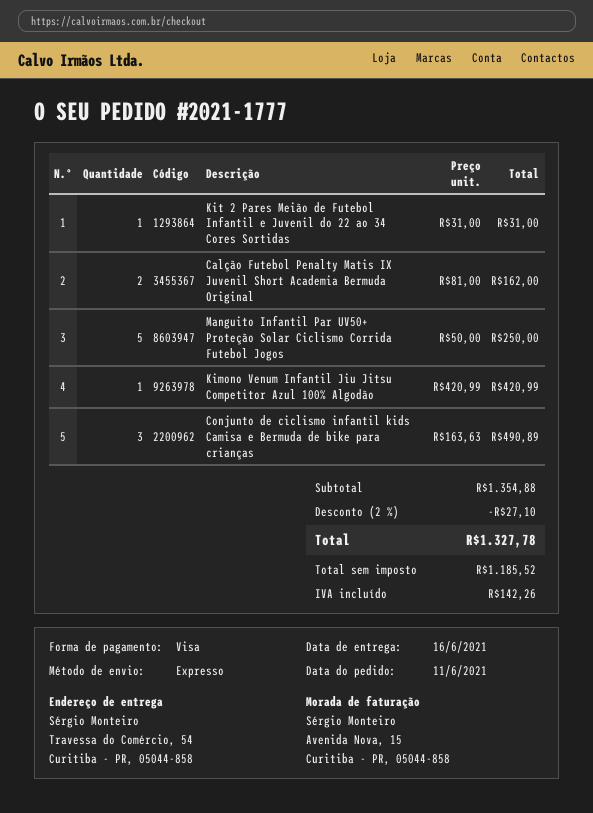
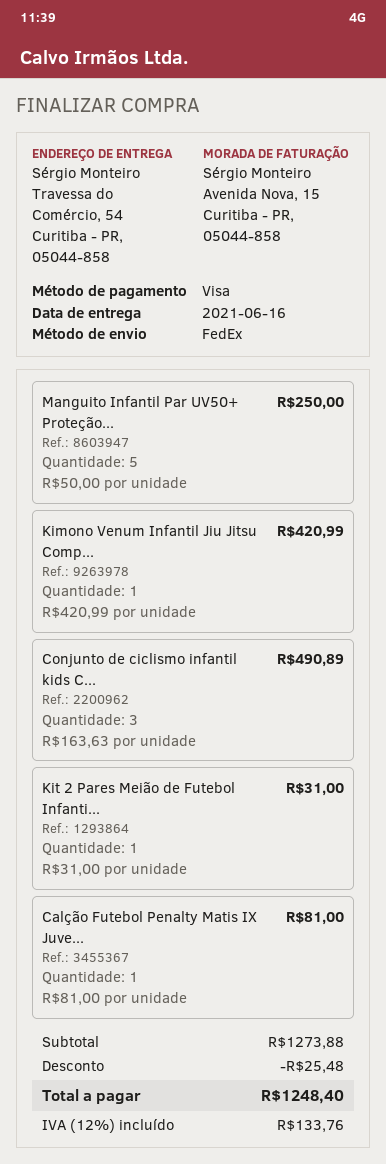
shipping method: express -> FedEx
Calção Futebol Penalty Matis IX Juvenil Short Academia Bermuda Original: 2 x 81.00 = 162.00 -> 1 x 81.00 = 81.00
subtotal: 1354.88 -> 1273.88
discount: 27.10 -> 25.48
tax: 142.26 -> 133.76
total: 1327.78 -> 1248.40

